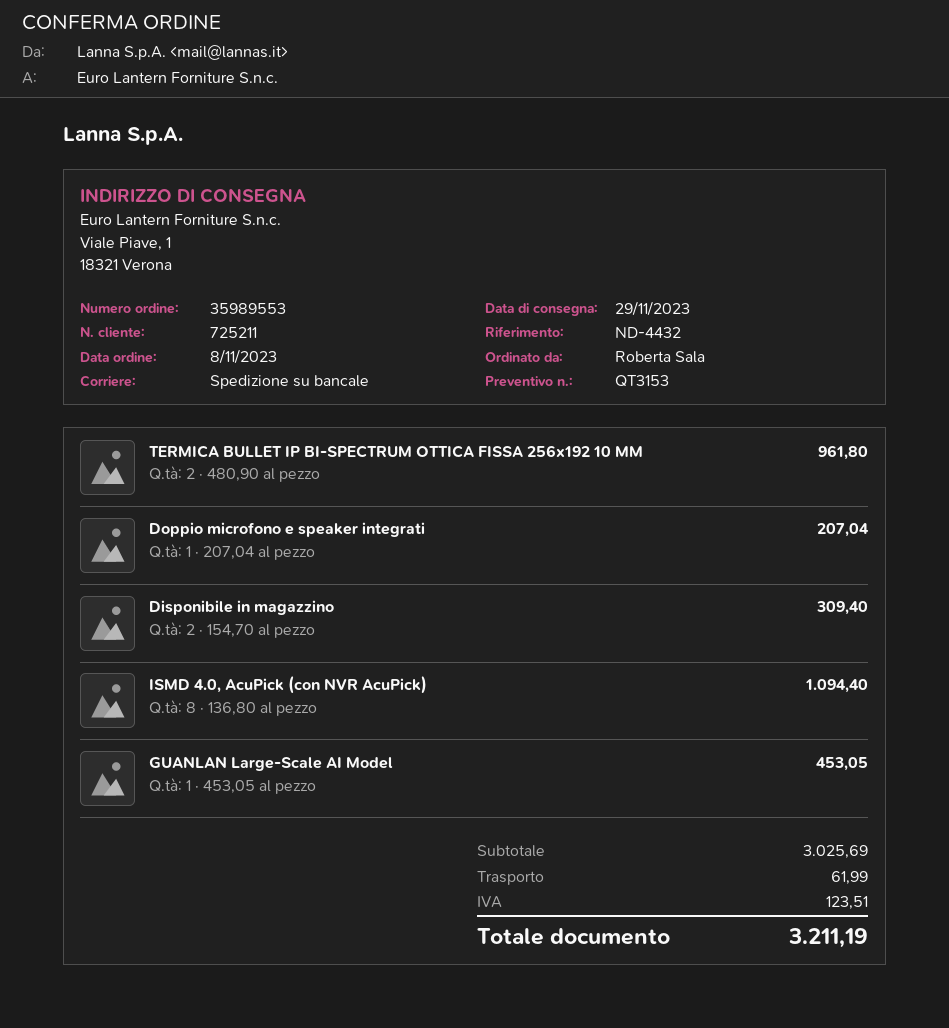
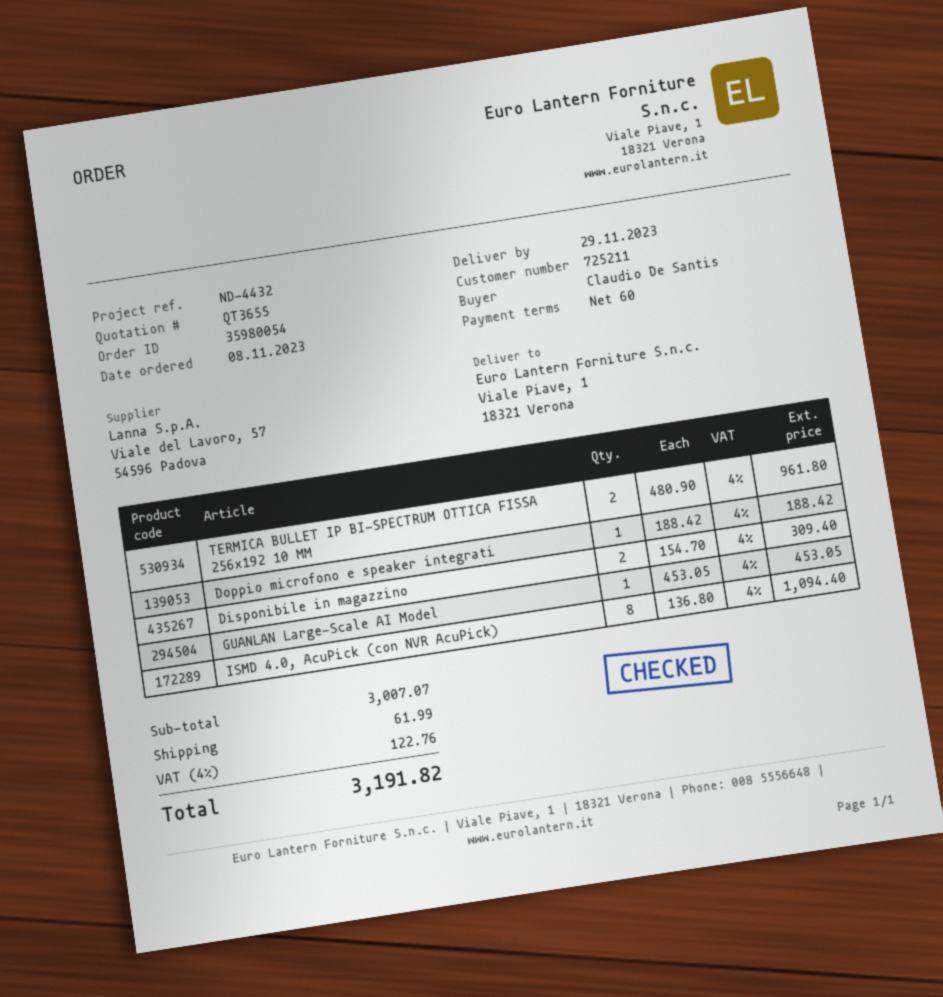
quote number: QT3153 -> QT3655
order number: 35989553 -> 35980054
ordered by: Roberta Sala -> Claudio De Santis
Doppio microfono e speaker integrati: 1 x 207.04 = 207.04 -> 1 x 188.42 = 188.42
subtotal: 3025.69 -> 3007.07
tax: 123.51 -> 122.76
total: 3211.19 -> 3191.82

